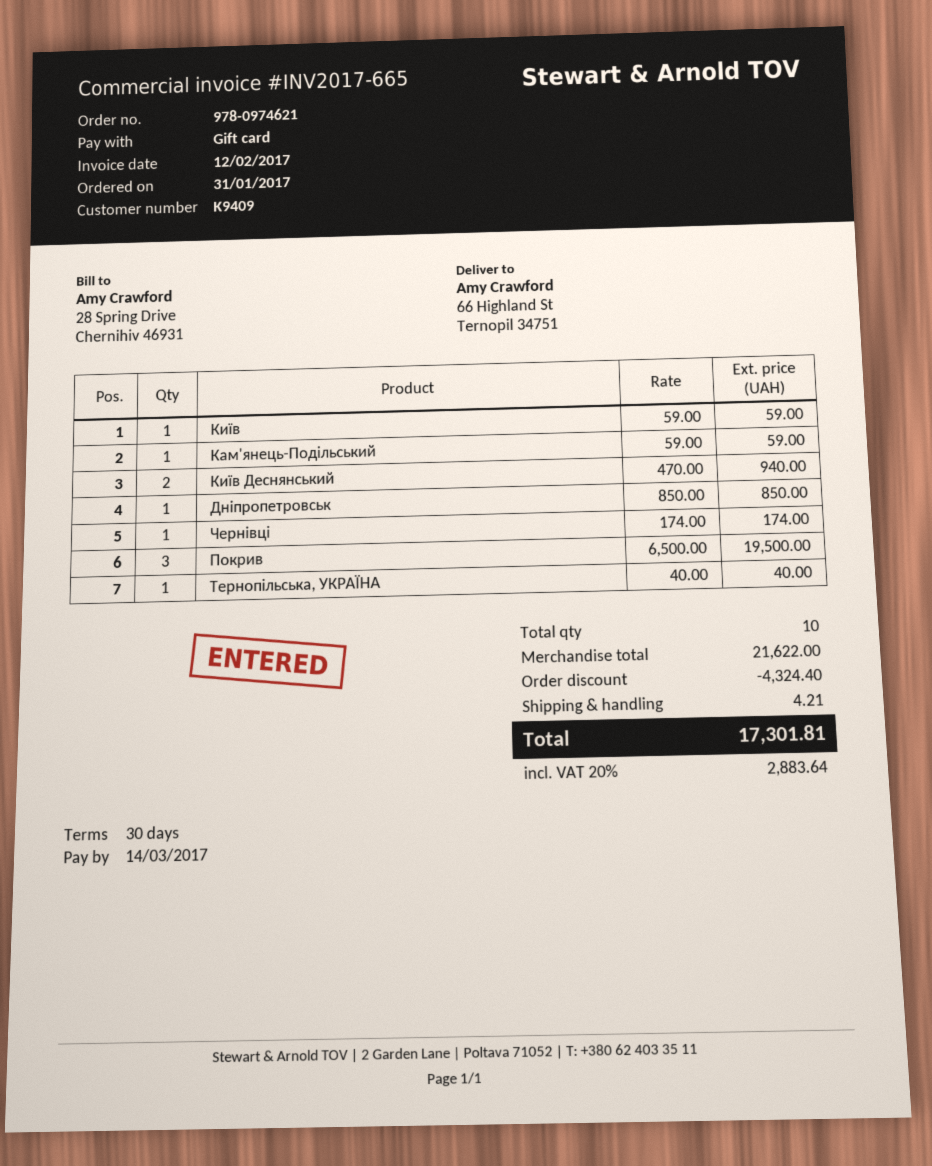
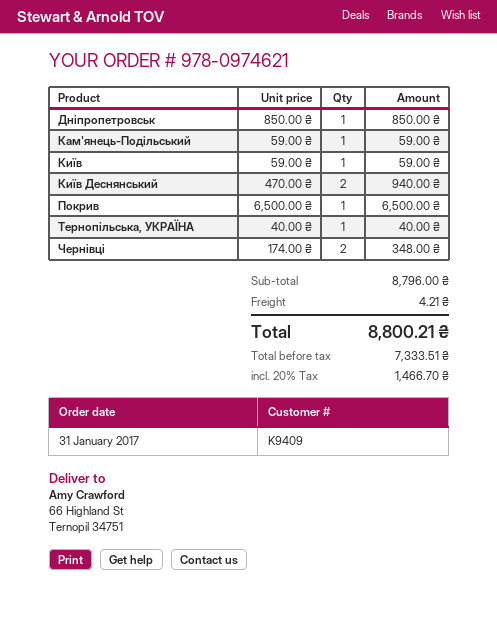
Чернівці: 1 x 174.00 = 174.00 -> 2 x 174.00 = 348.00
Покрив: 3 x 6500.00 = 19500.00 -> 1 x 6500.00 = 6500.00
subtotal: 21622.00 -> 8796.00
discount: 4324.40 -> none
tax: 20% = 2883.64 -> 20% = 1466.70
total: 17301.81 -> 8800.21

